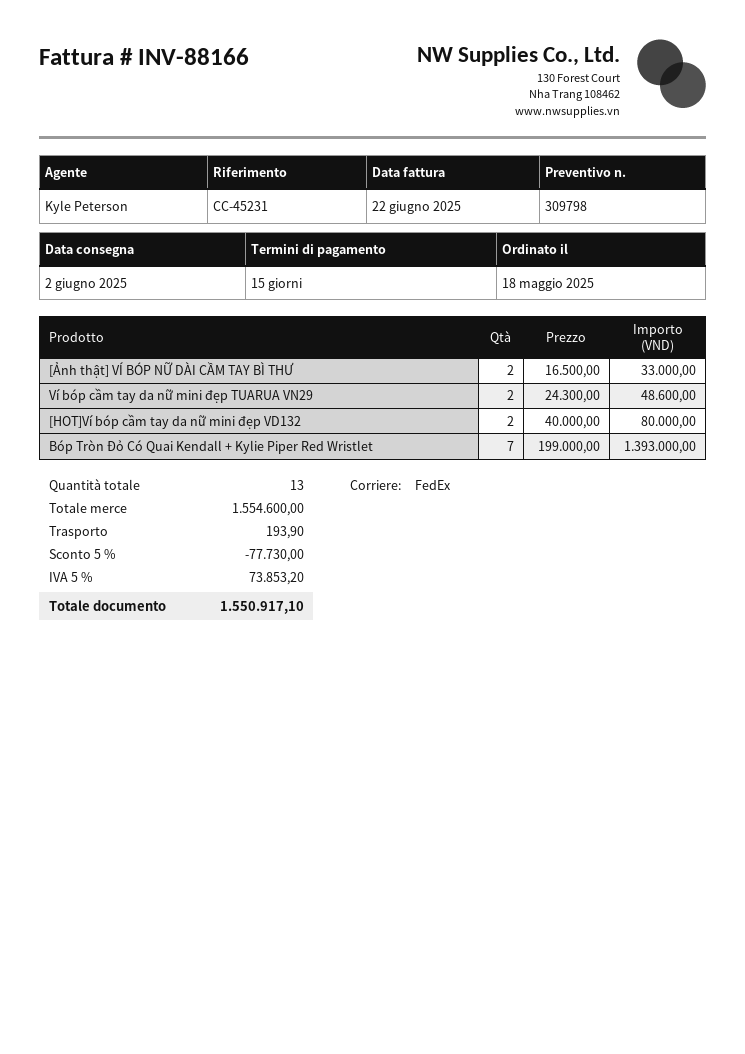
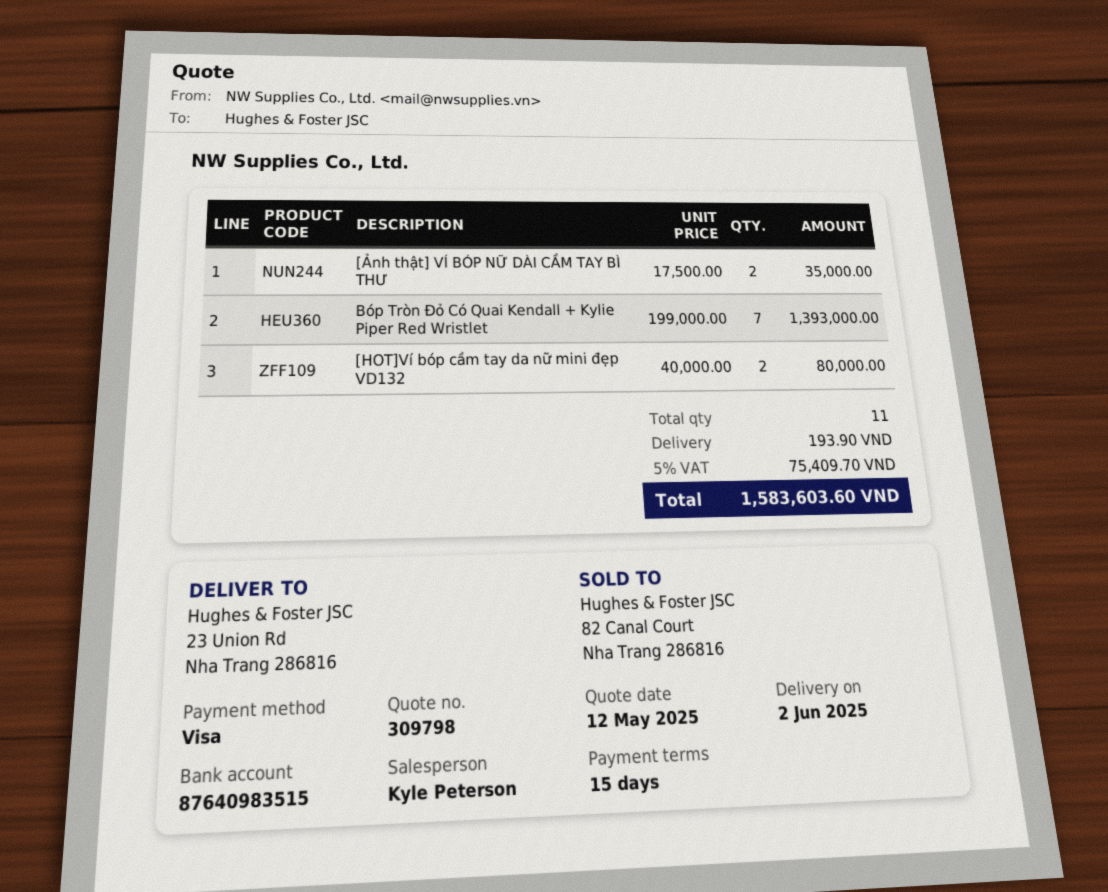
[Ảnh thật] VÍ BÓP NỮ DÀI CẦM TAY BÌ THƯ: 2 x 16500.00 = 33000.00 -> 2 x 17500.00 = 35000.00
Ví bóp cầm tay da nữ mini đẹp TUARUA VN29: 2 x 24300.00 = 48600.00 -> none
total quantity: 13 -> 11
discount: 5% = 77730.00 -> none
tax: 5% = 73853.20 -> 5% = 75409.70
total: 1550917.10 -> 1583603.60

